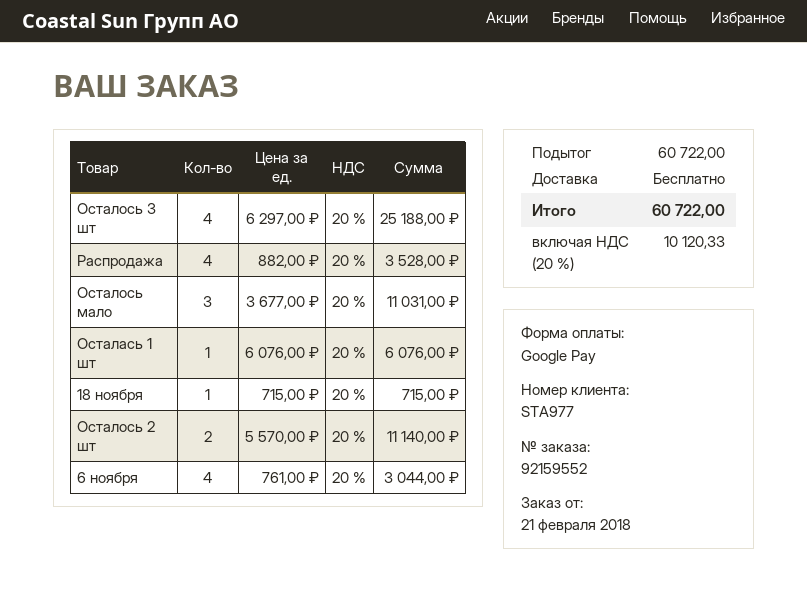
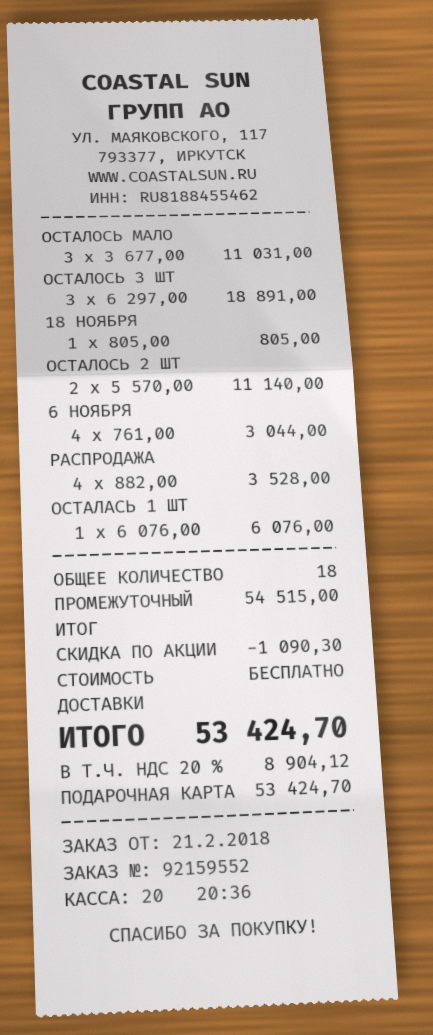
payment method: Google Pay -> gift card
Осталось 3 шт: 4 x 6297.00 = 25188.00 -> 3 x 6297.00 = 18891.00
18 ноября: 1 x 715.00 = 715.00 -> 1 x 805.00 = 805.00
subtotal: 60722.00 -> 54515.00
discount: none -> 1090.30
tax: 20% = 10120.33 -> 20% = 8904.12
total: 60722.00 -> 53424.70

